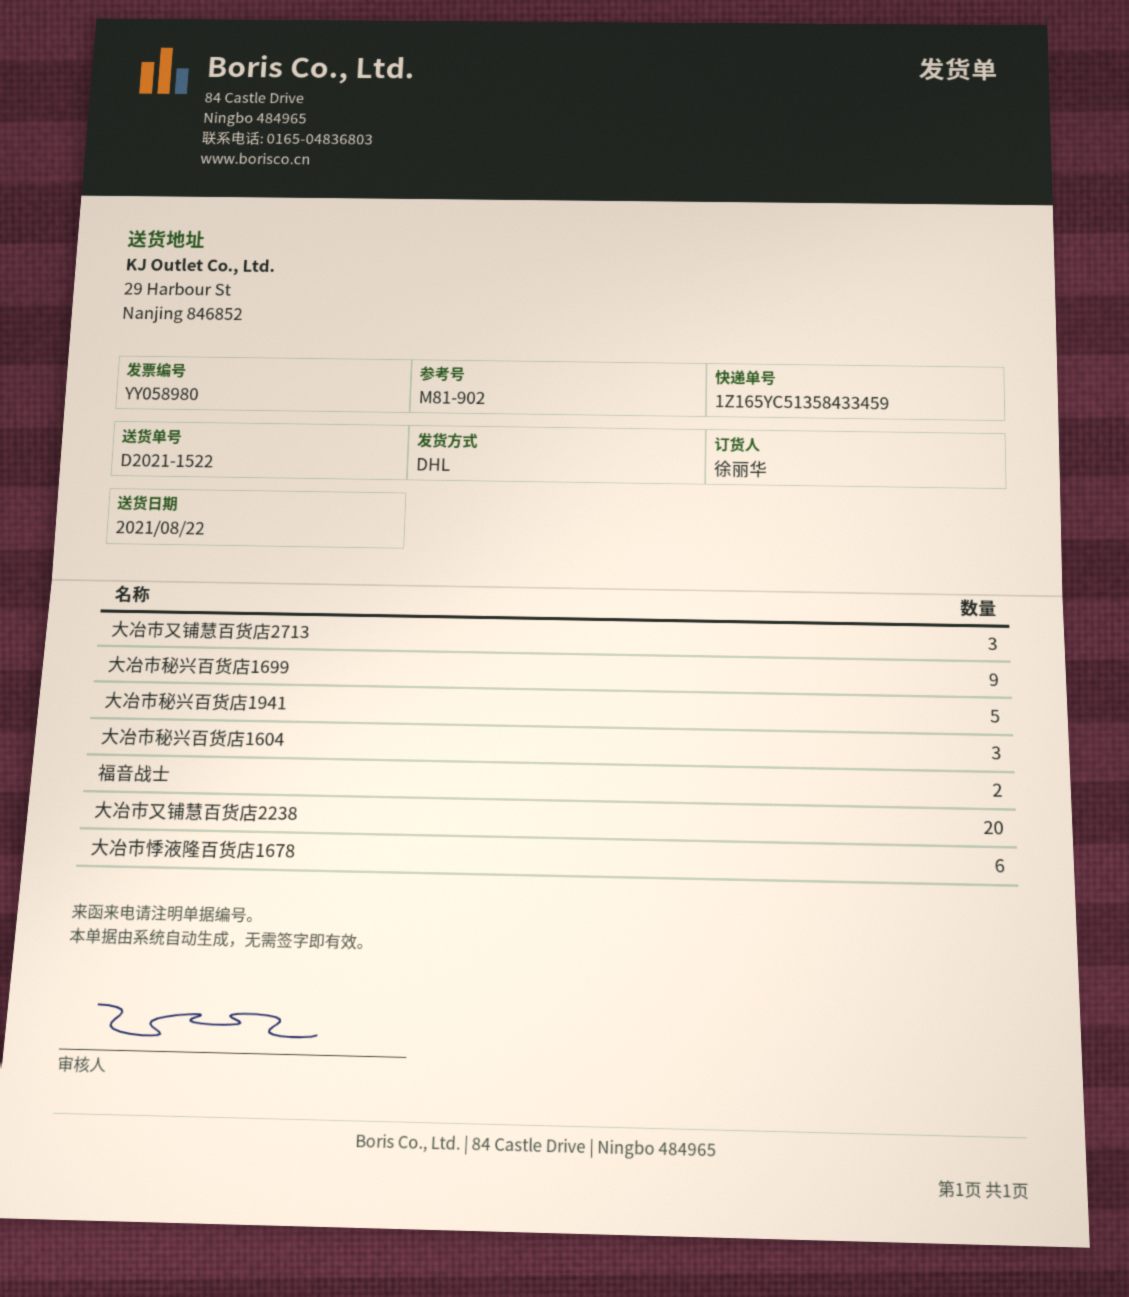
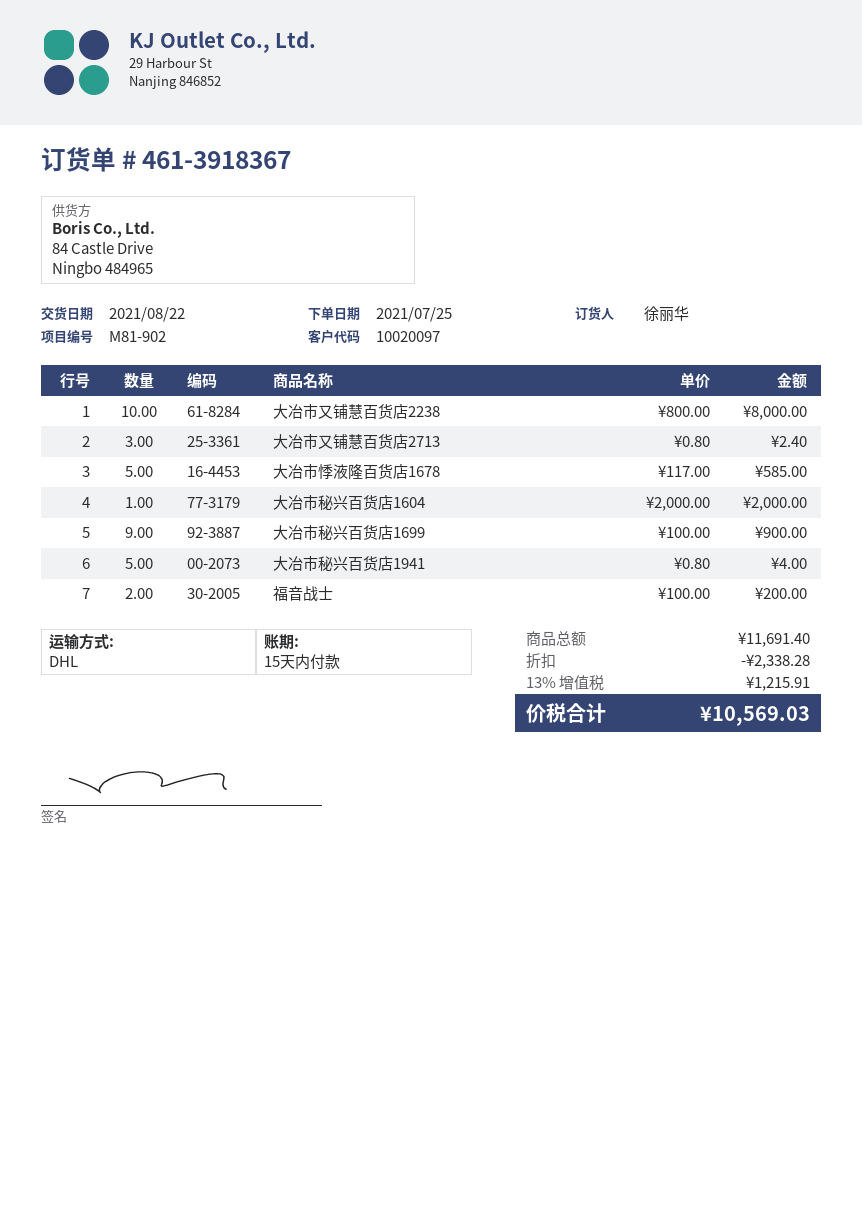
大冶市秘兴百货店1604: 3 -> 1
大冶市又铺慧百货店2238: 20 -> 10
大冶市悸液隆百货店1678: 6 -> 5

